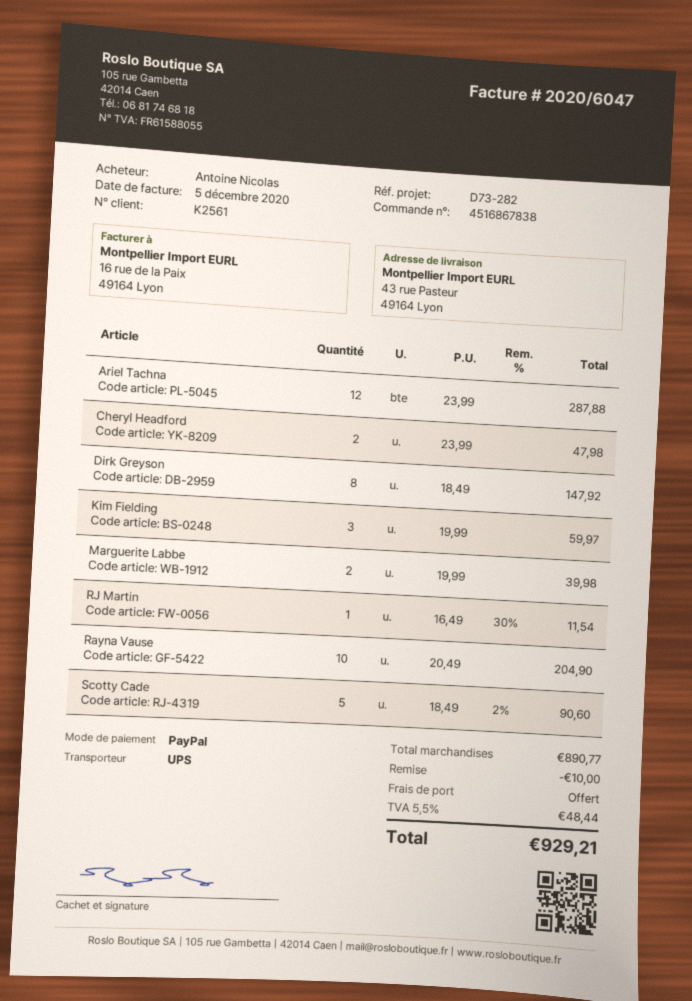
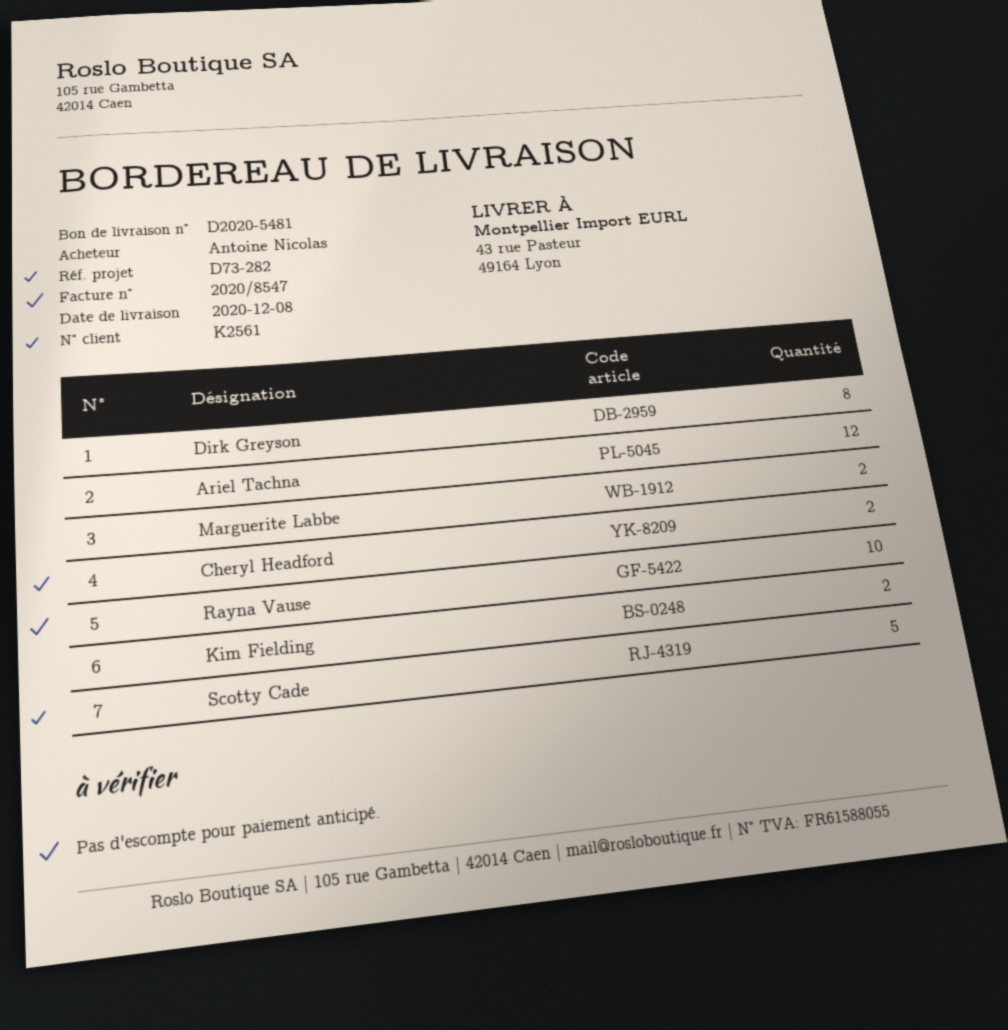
invoice number: 2020/6047 -> 2020/8547
Kim Fielding: 3 -> 2
RJ Martin: 1 -> none

